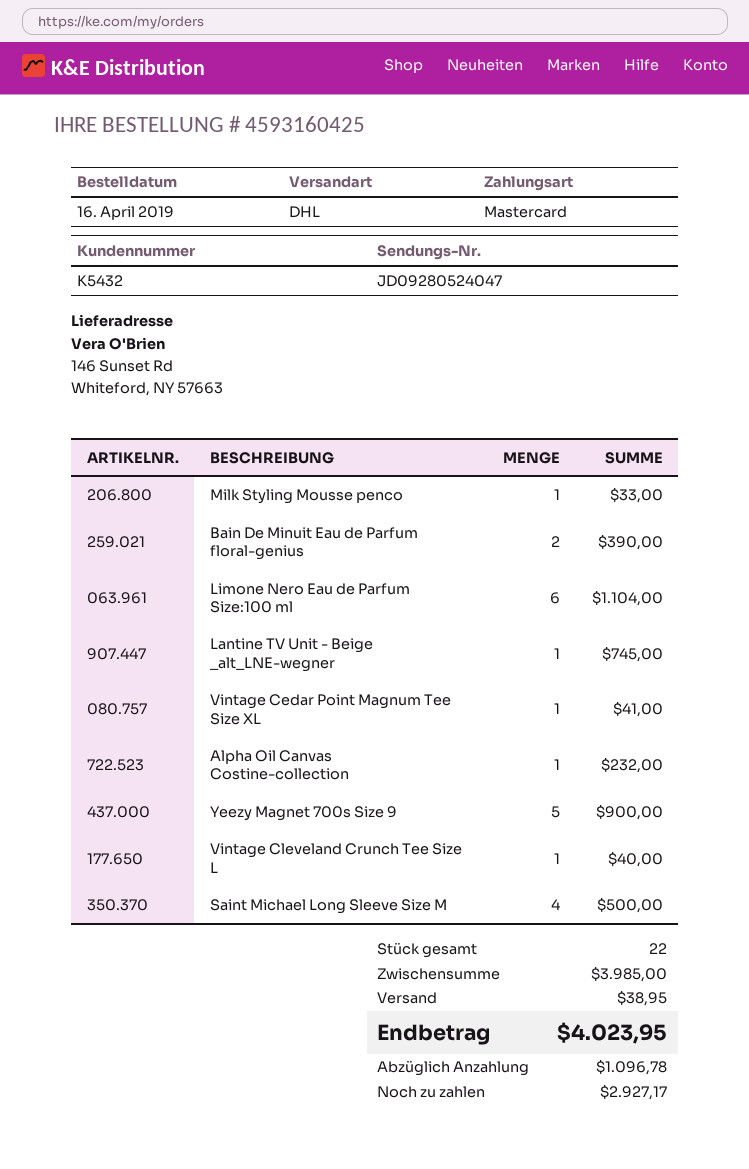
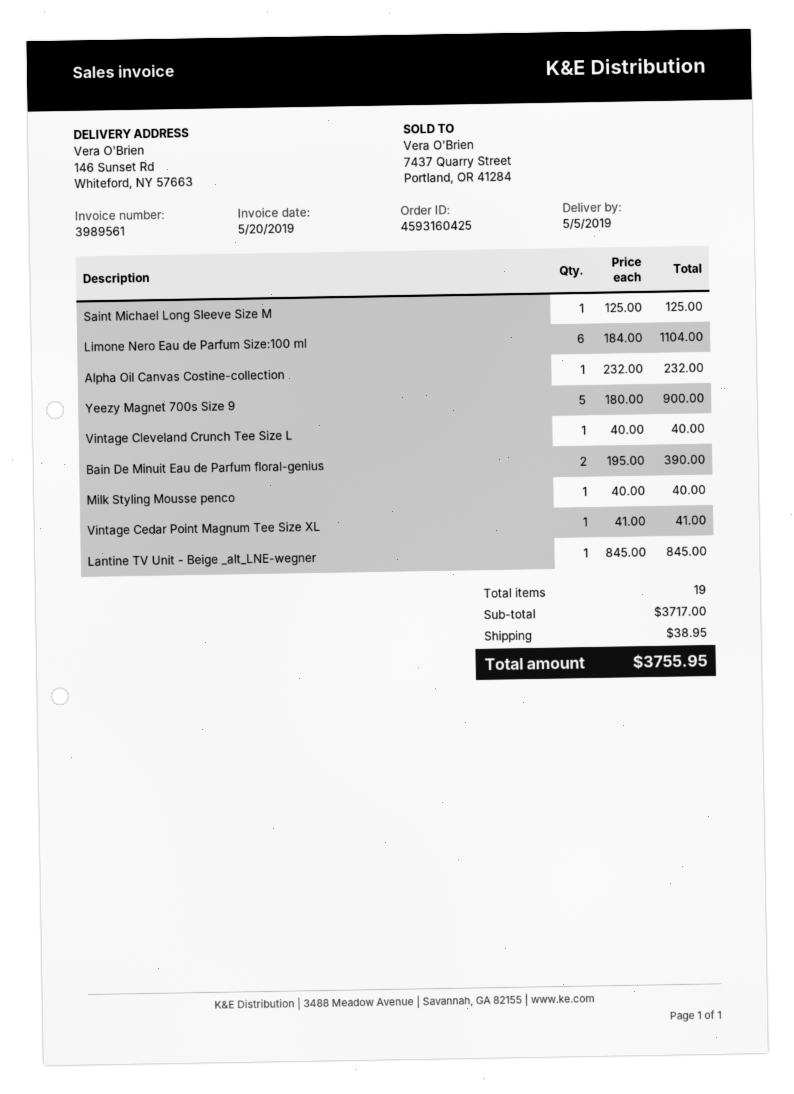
Milk Styling Mousse penco: 1 for 33.00 -> 1 for 40.00
Lantine TV Unit - Beige _alt_LNE-wegner: 1 for 745.00 -> 1 for 845.00
Saint Michael Long Sleeve Size M: 4 for 500.00 -> 1 for 125.00
total quantity: 22 -> 19
subtotal: 3985.00 -> 3717.00
total: 4023.95 -> 3755.95

